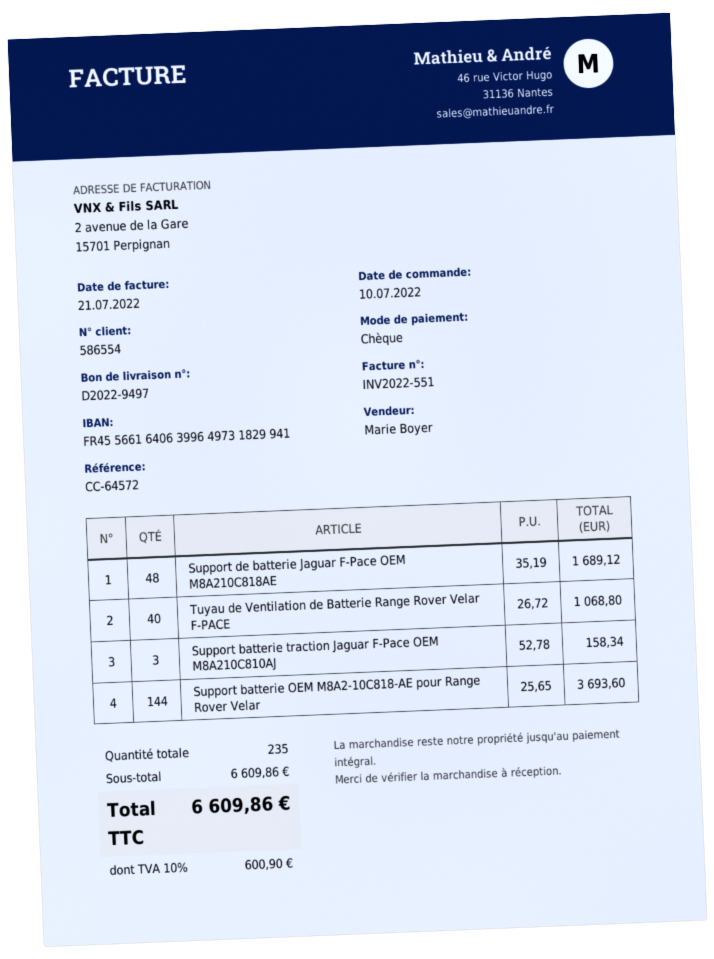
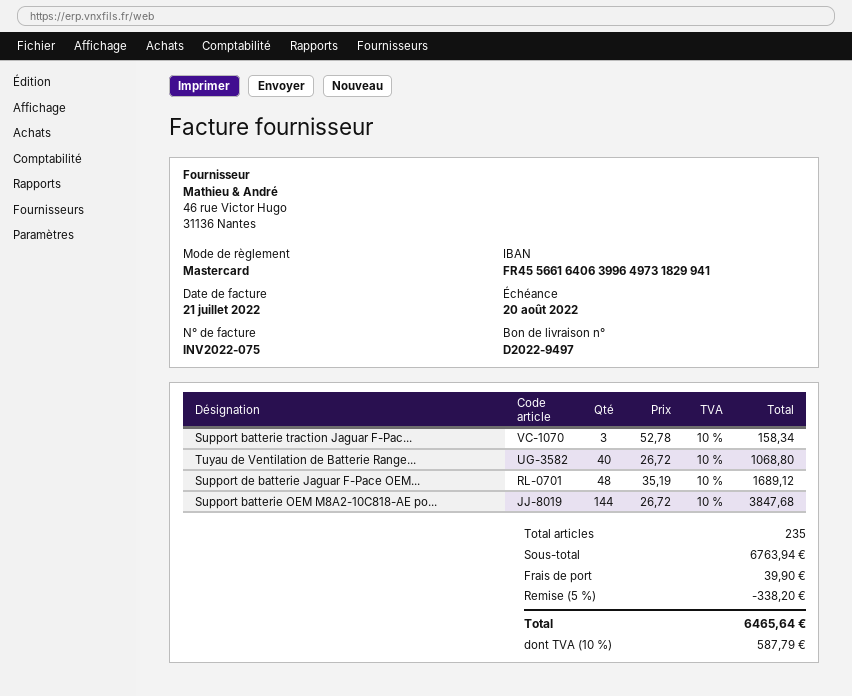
invoice number: INV2022-551 -> INV2022-075
payment method: cheque -> Mastercard
Support batterie OEM M8A2-10C818-AE pour Range Rover Velar: 144 x 25.65 = 3693.60 -> 144 x 26.72 = 3847.68
subtotal: 6609.86 -> 6763.94
discount: none -> 5% = 338.20
shipping: none -> 39.90
tax: 10% = 600.90 -> 10% = 587.79
total: 6609.86 -> 6465.64

